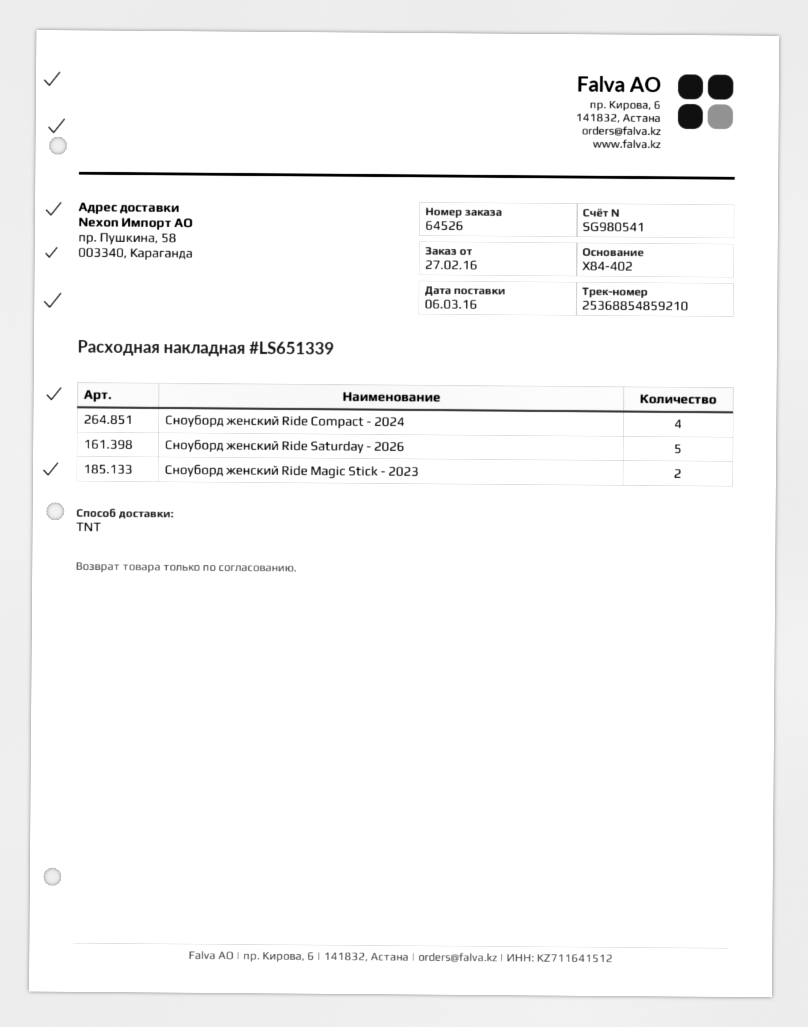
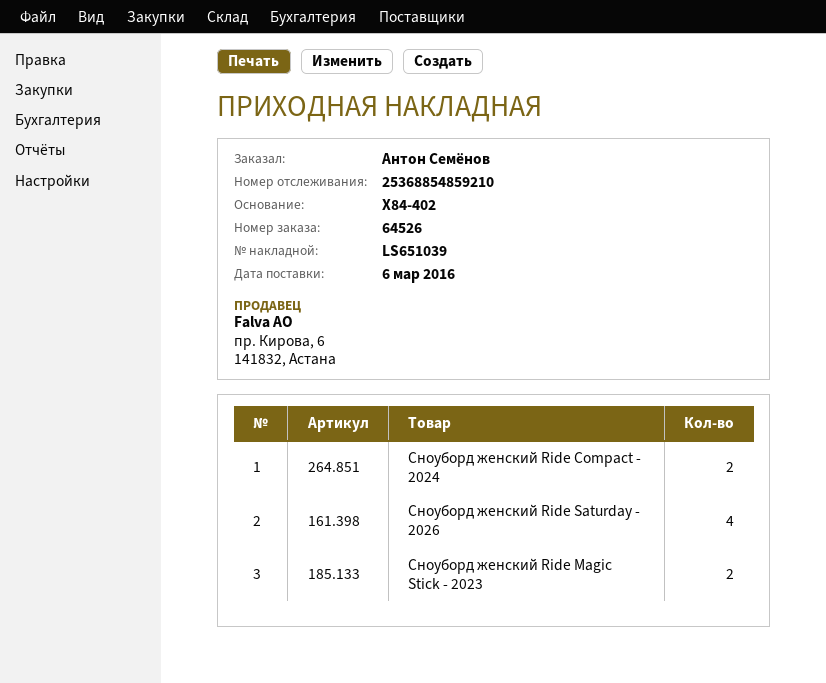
delivery note number: LS651339 -> LS651039
Сноуборд женский Ride Compact - 2024: 4 -> 2
Сноуборд женский Ride Saturday - 2026: 5 -> 4

